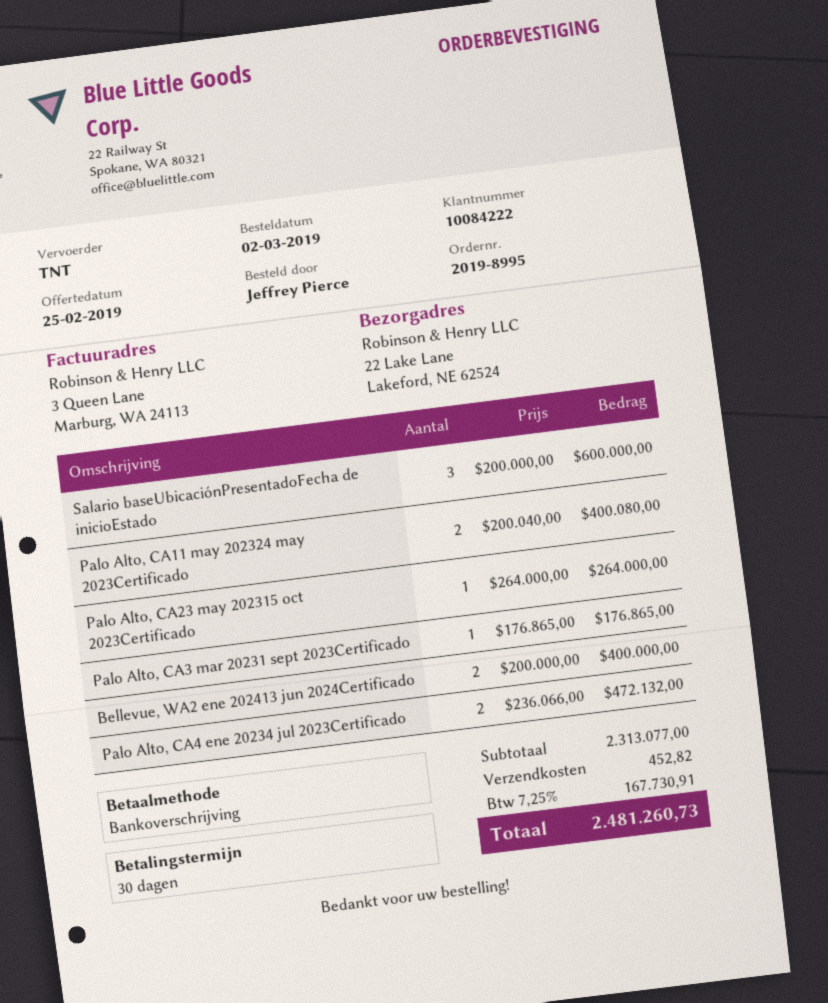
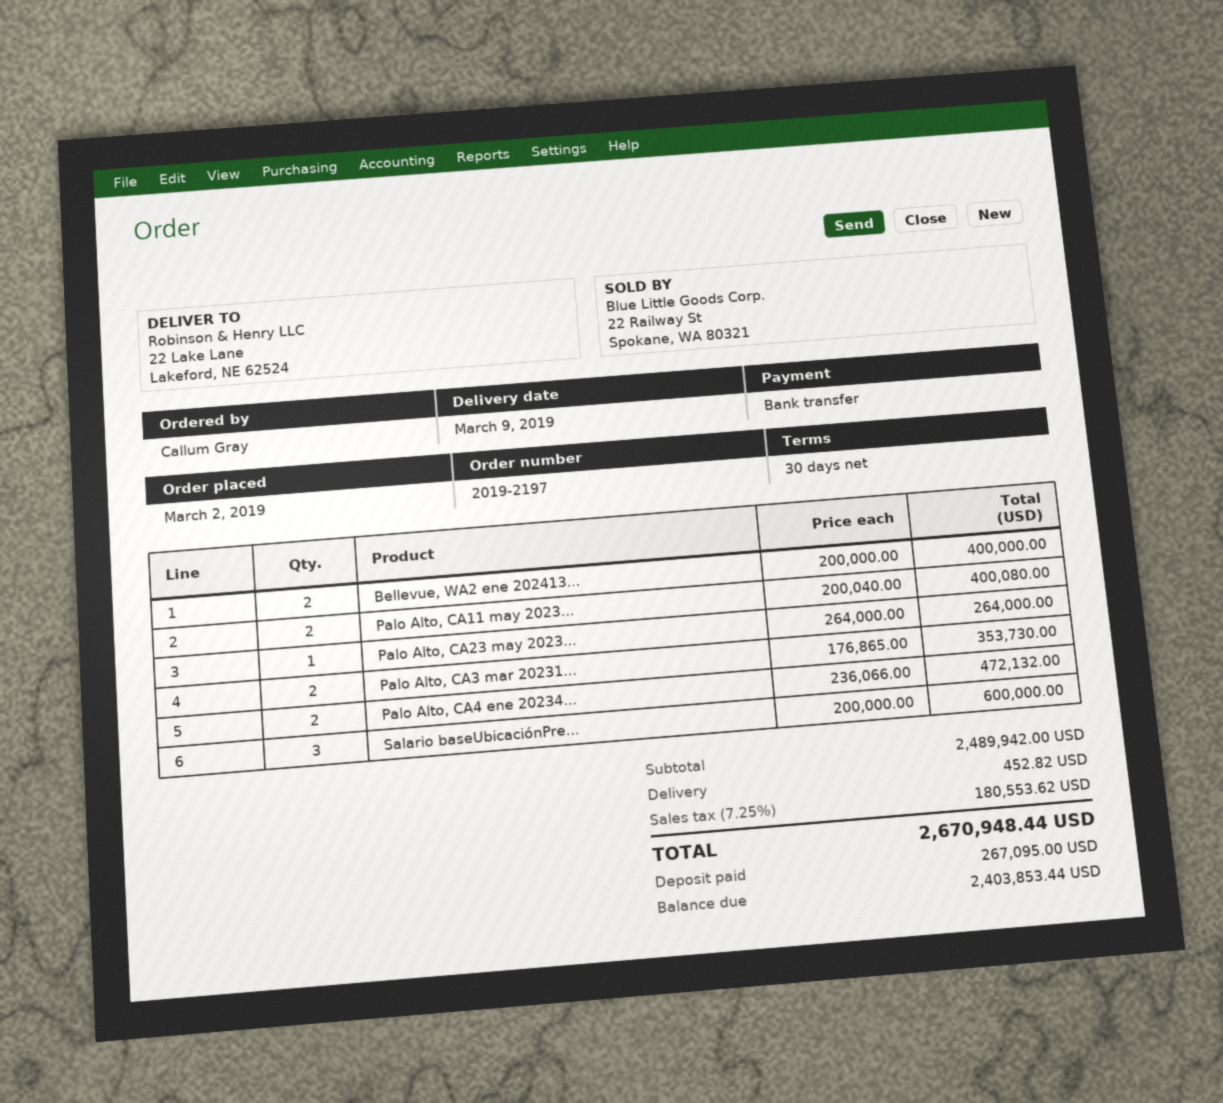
order number: 2019-8995 -> 2019-2197
ordered by: Jeffrey Pierce -> Callum Gray
Palo Alto, CA3 mar 20231 sept 2023Certificado: 1 x 176865.00 = 176865.00 -> 2 x 176865.00 = 353730.00
subtotal: 2313077.00 -> 2489942.00
tax: 7.25% = 167730.91 -> 7.25% = 180553.62
total: 2481260.73 -> 2670948.44

